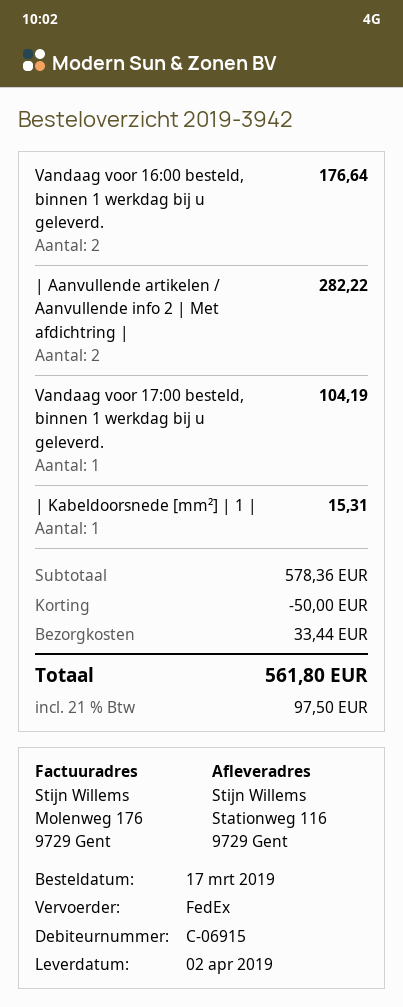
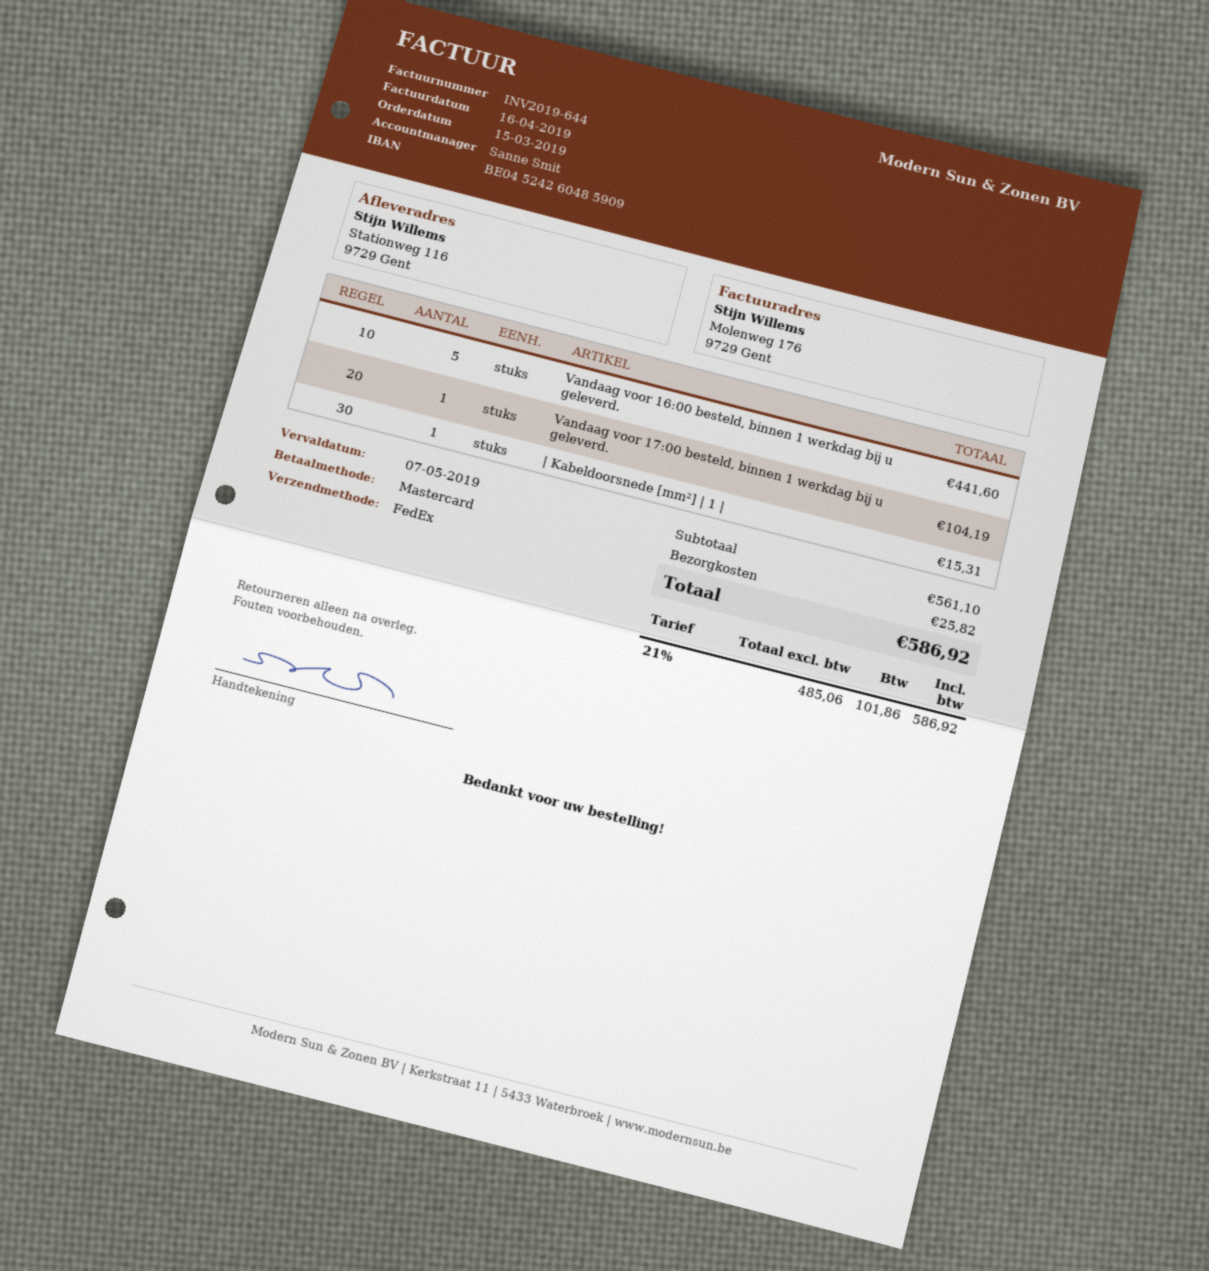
order date: 2019-03-17 -> 2019-03-15
Vandaag voor 16:00 besteld, binnen 1 werkdag bij u geleverd.: 2 for 176.64 -> 5 for 441.60
| Aanvullende artikelen / Aanvullende info 2 | Met afdichtring |: 2 for 282.22 -> none
subtotal: 578.36 -> 561.10
discount: 50.00 -> none
shipping: 33.44 -> 25.82
tax: 21% = 97.50 -> 21% = 101.86
total: 561.80 -> 586.92

